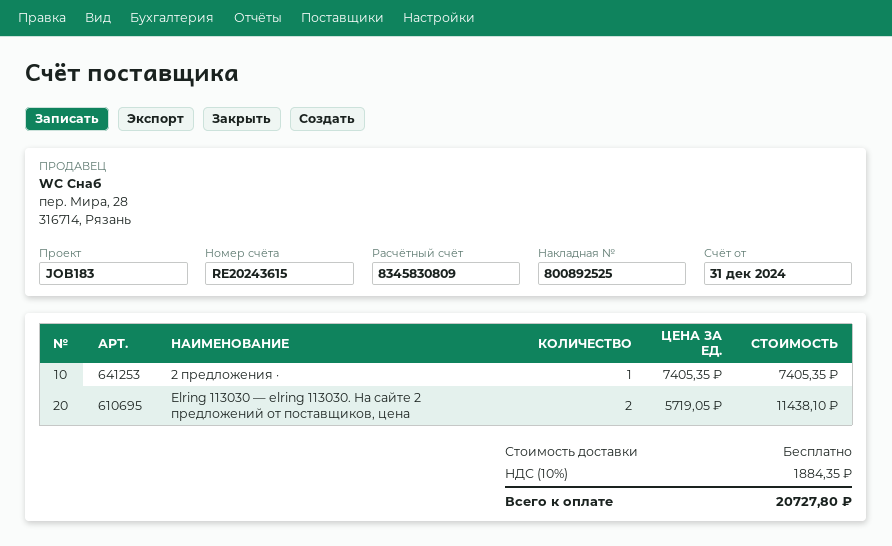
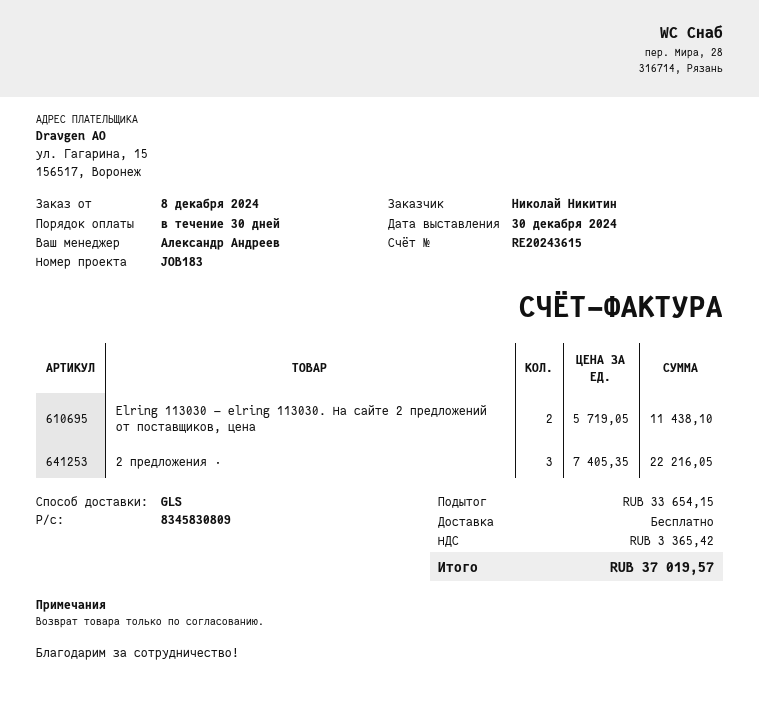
invoice date: 2024-12-31 -> 2024-12-30
2 предложения ·: 1 x 7405.35 = 7405.35 -> 3 x 7405.35 = 22216.05
tax: 1884.35 -> 3365.42
total: 20727.80 -> 37019.57

